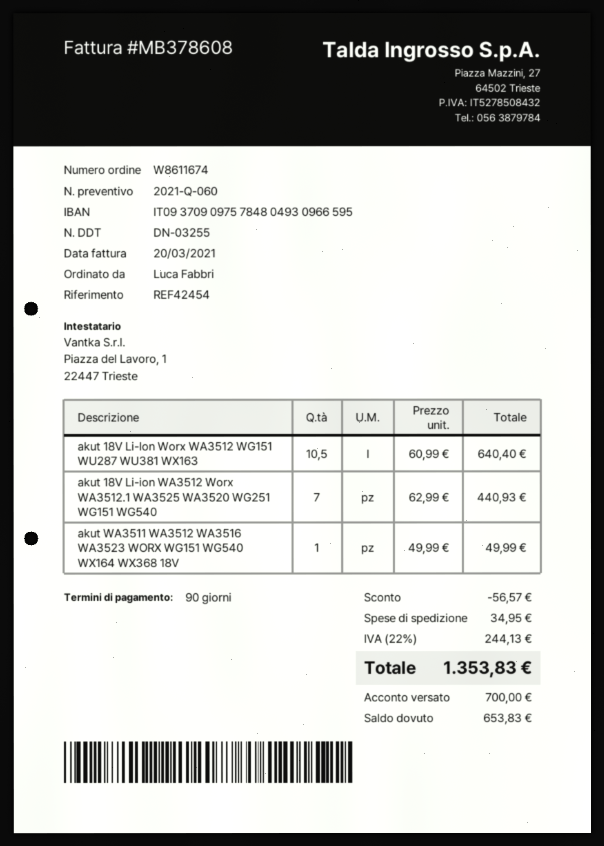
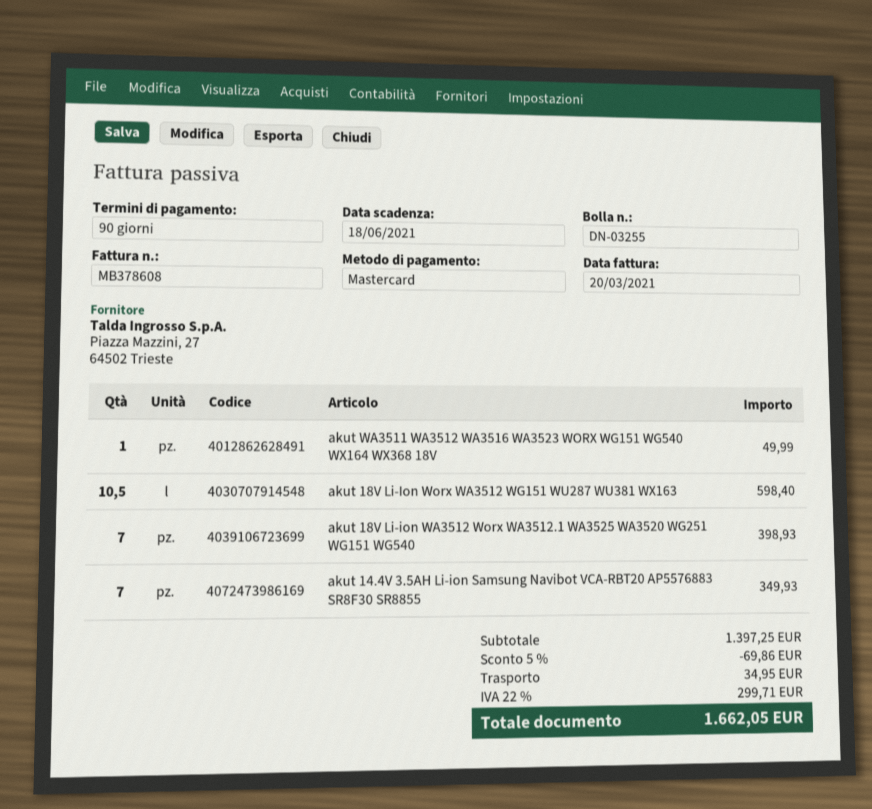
akut 18V Li-Ion Worx WA3512 WG151 WU287 WU381 WX163: 10.5 for 640.40 -> 10.5 for 598.40
akut 18V Li-ion WA3512 Worx WA3512.1 WA3525 WA3520 WG251 WG151 WG540: 7 for 440.93 -> 7 for 398.93
akut 14.4V 3.5AH Li-ion Samsung Navibot VCA-RBT20 AP5576883 SR8F30 SR8855: none -> 7 for 349.93
discount: 56.57 -> 69.86
tax: 22% = 244.13 -> 22% = 299.71
total: 1353.83 -> 1662.05

